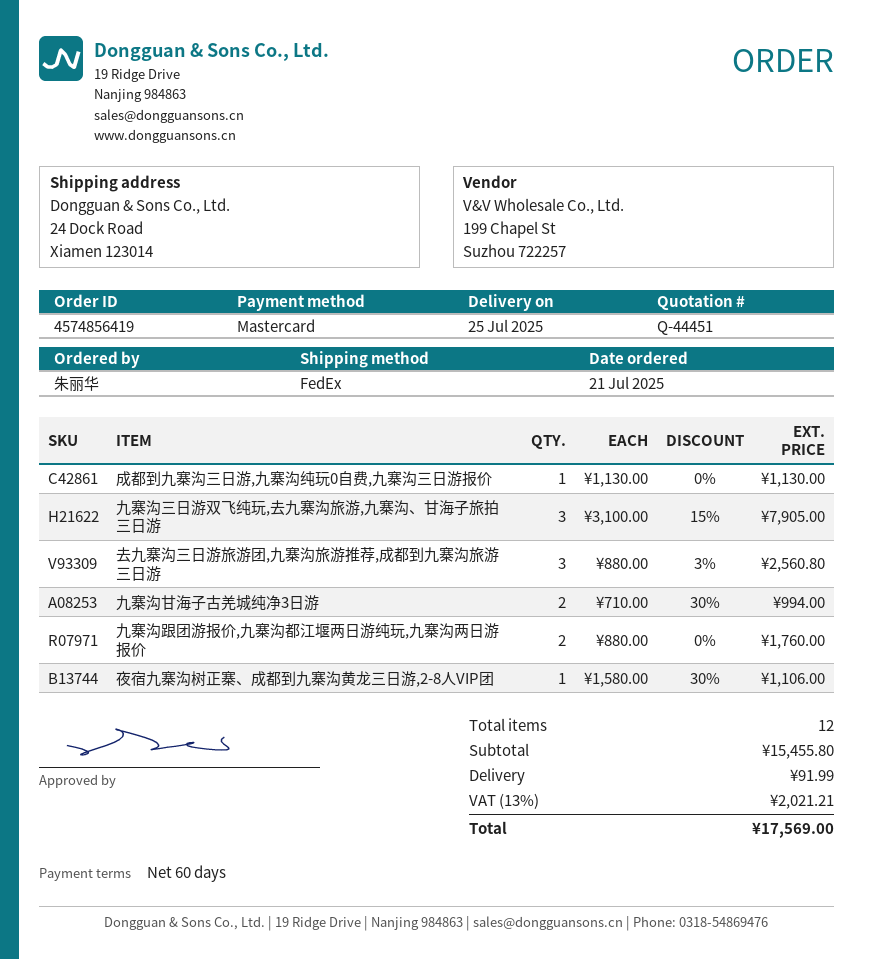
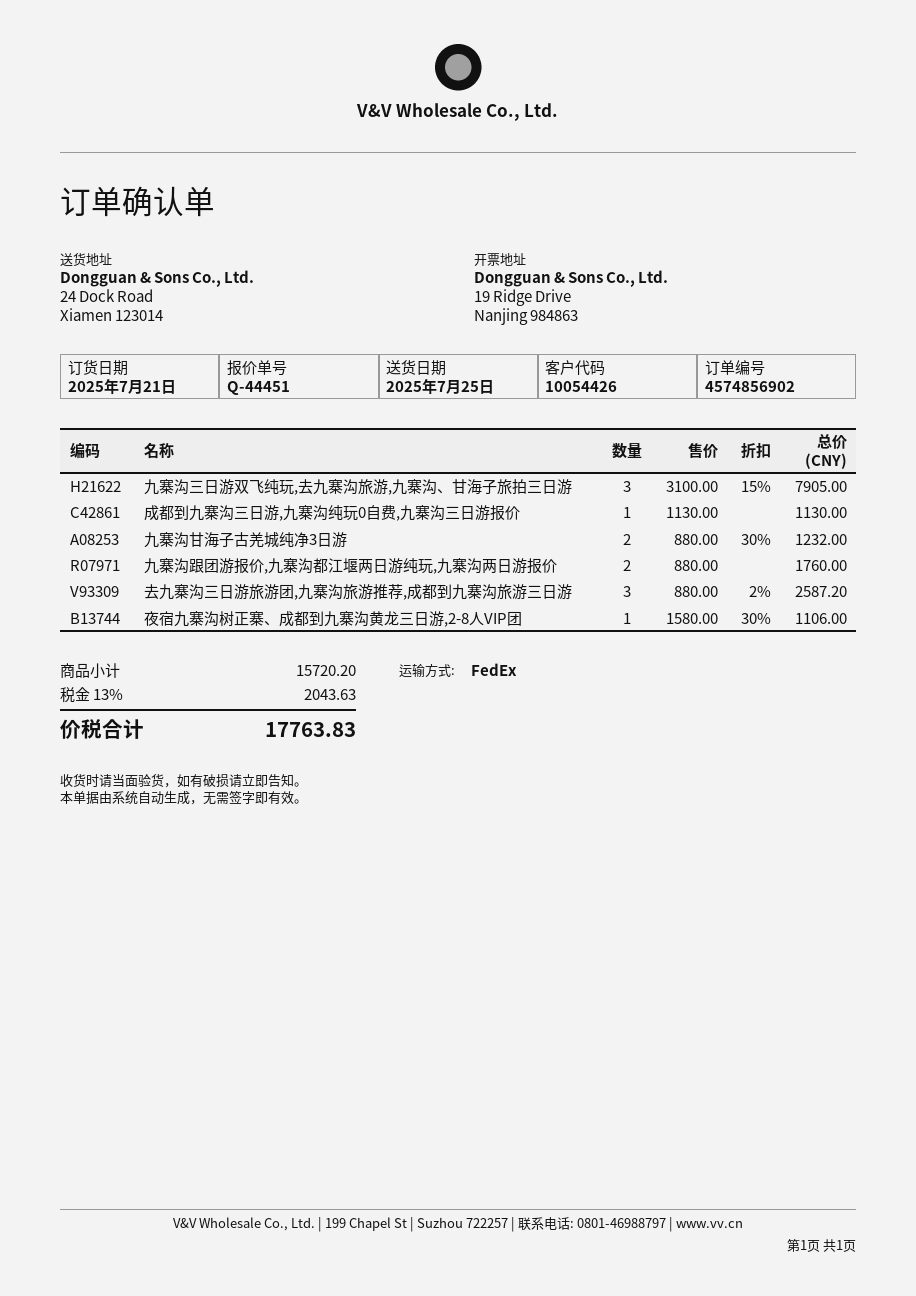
order number: 4574856419 -> 4574856902
去九寨沟三日游旅游团,九寨沟旅游推荐,成都到九寨沟旅游三日游: 3 x 880.00 - 3% = 2560.80 -> 3 x 880.00 - 2% = 2587.20
九寨沟甘海子古羌城纯净3日游: 2 x 710.00 - 30% = 994.00 -> 2 x 880.00 - 30% = 1232.00
subtotal: 15455.80 -> 15720.20
shipping: 91.99 -> none
tax: 13% = 2021.21 -> 13% = 2043.63
total: 17569.00 -> 17763.83

